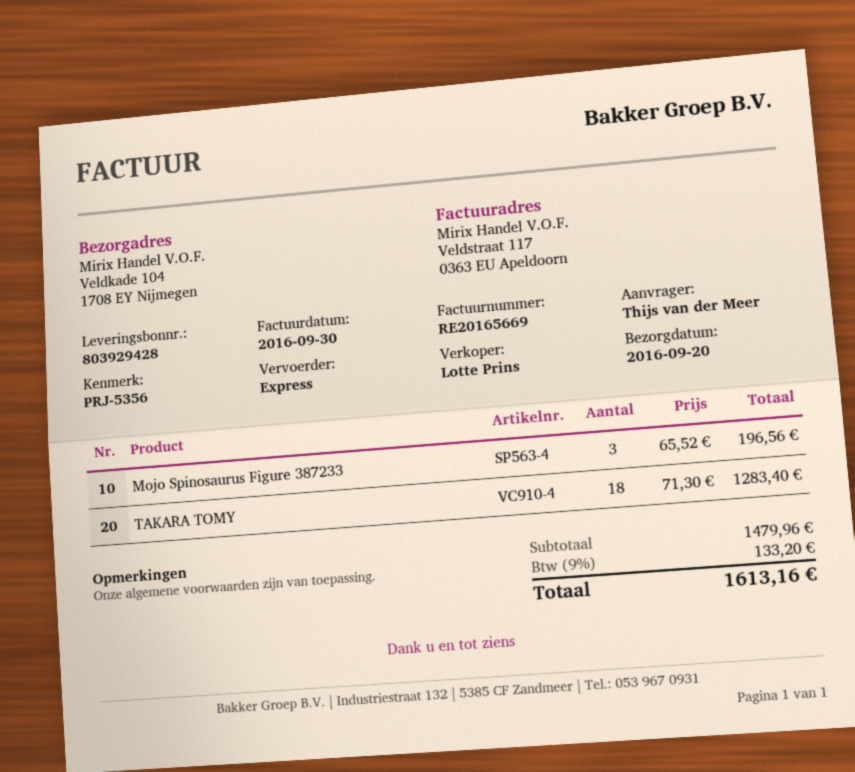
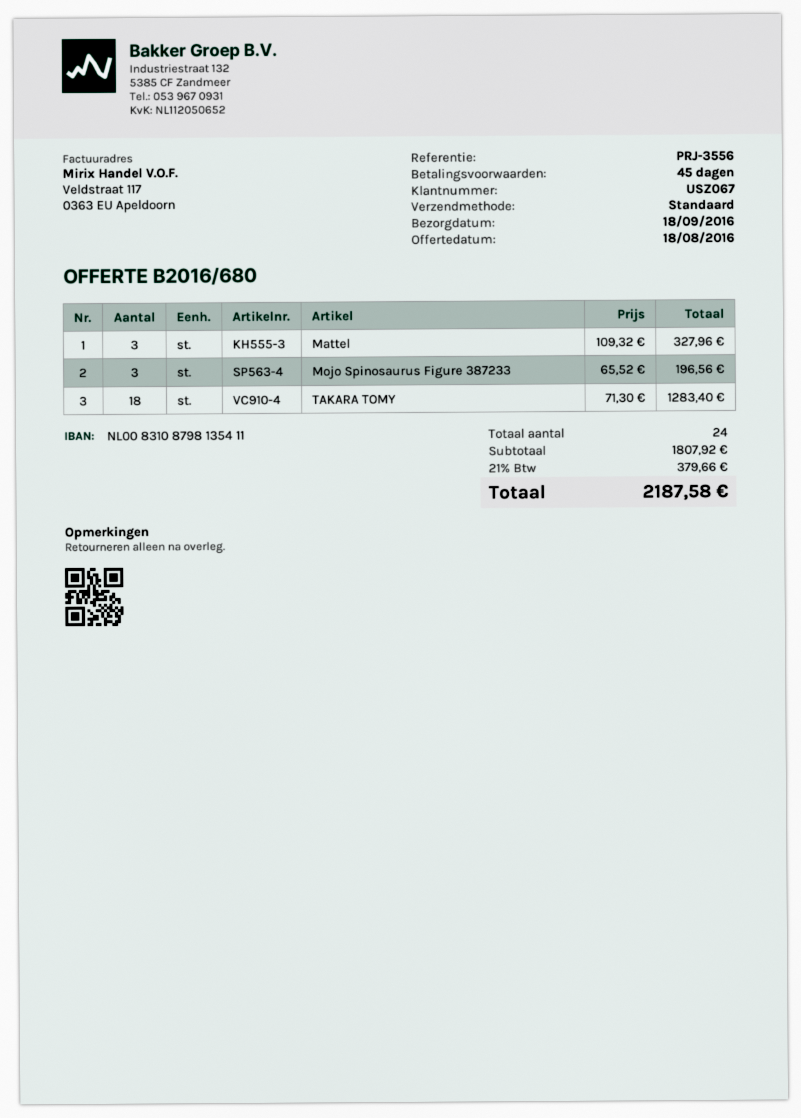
delivery date: 2016-09-20 -> 2016-09-18
reference: PRJ-5356 -> PRJ-3556
shipping method: express -> standard
Mattel: none -> 3 x 109.32 = 327.96
subtotal: 1479.96 -> 1807.92
tax: 9% = 133.20 -> 21% = 379.66
total: 1613.16 -> 2187.58

